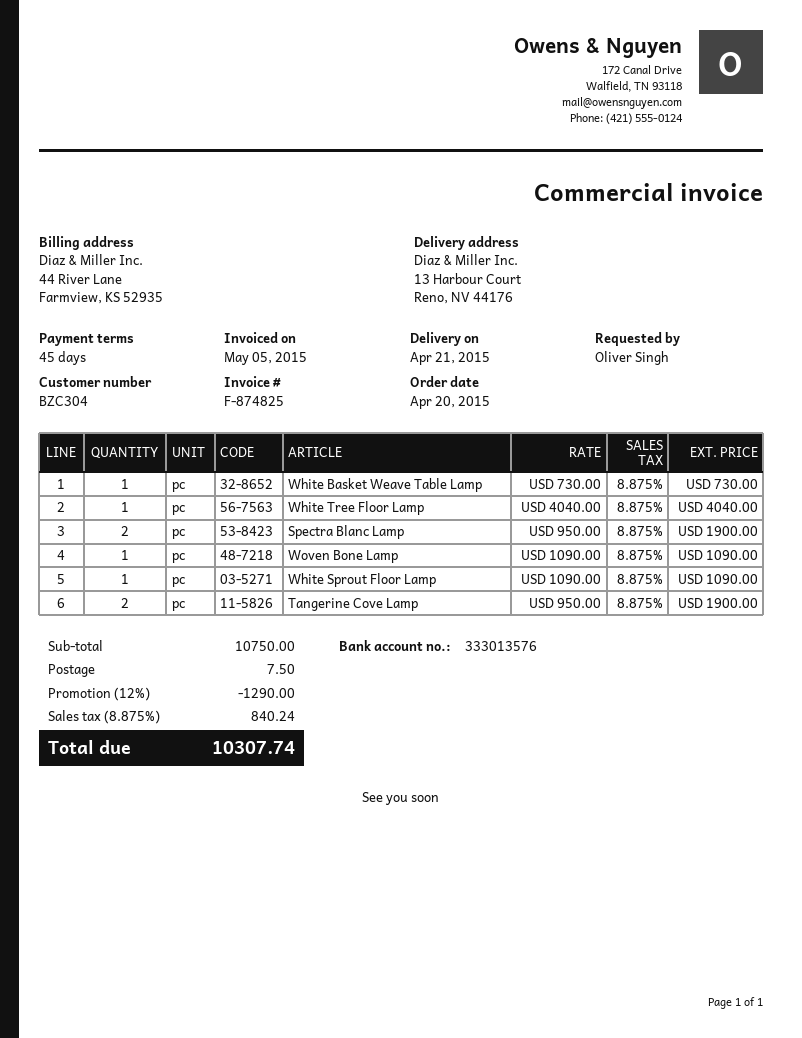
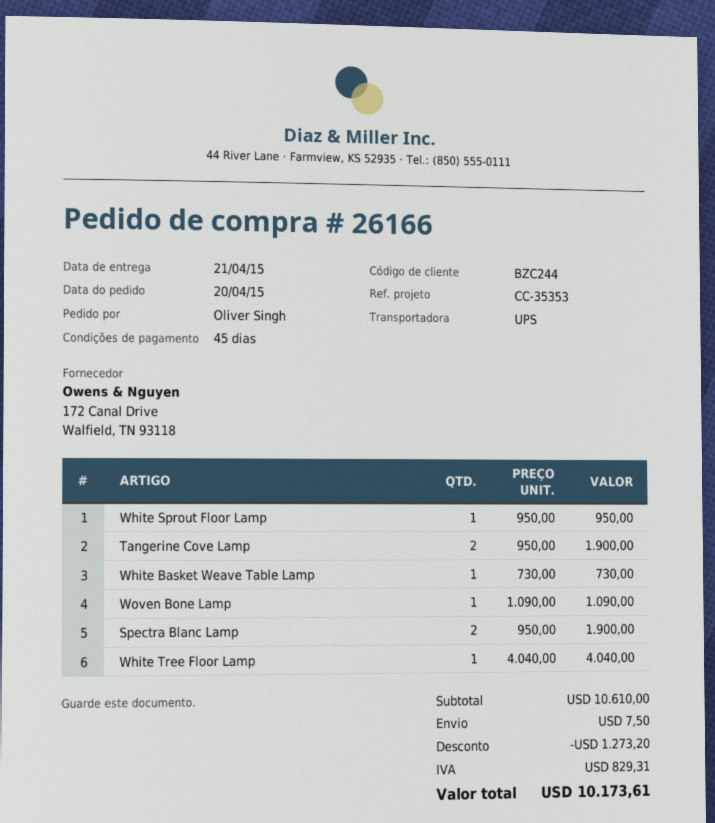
customer number: BZC304 -> BZC244
White Sprout Floor Lamp: 1 x 1090.00 = 1090.00 -> 1 x 950.00 = 950.00
subtotal: 10750.00 -> 10610.00
discount: 1290.00 -> 1273.20
tax: 840.24 -> 829.31
total: 10307.74 -> 10173.61

